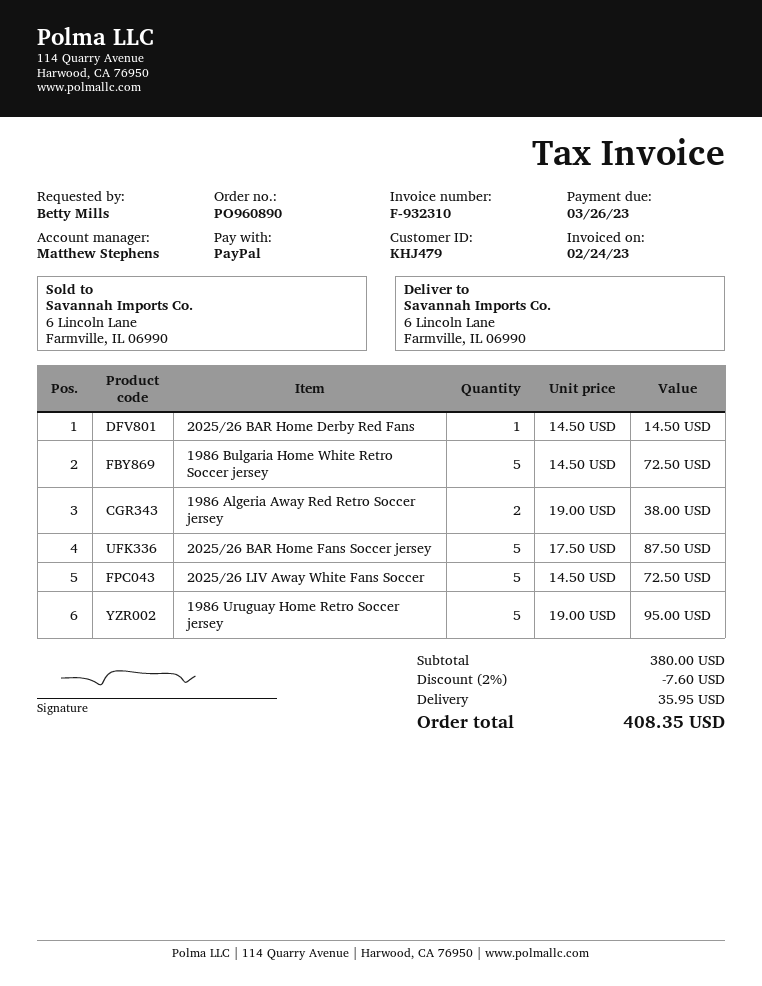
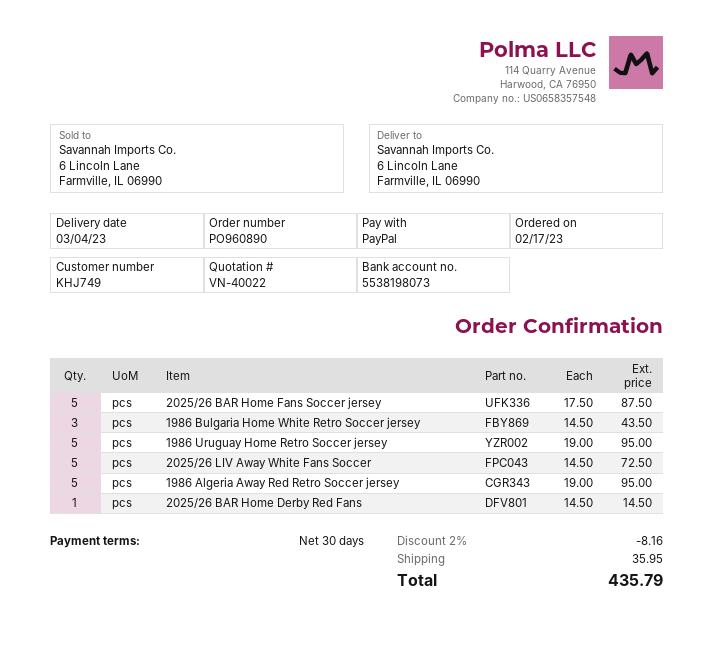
customer number: KHJ479 -> KHJ749
1986 Bulgaria Home White Retro Soccer jersey: 5 x 14.50 = 72.50 -> 3 x 14.50 = 43.50
1986 Algeria Away Red Retro Soccer jersey: 2 x 19.00 = 38.00 -> 5 x 19.00 = 95.00
discount: 2% = 7.60 -> 2% = 8.16
total: 408.35 -> 435.79

